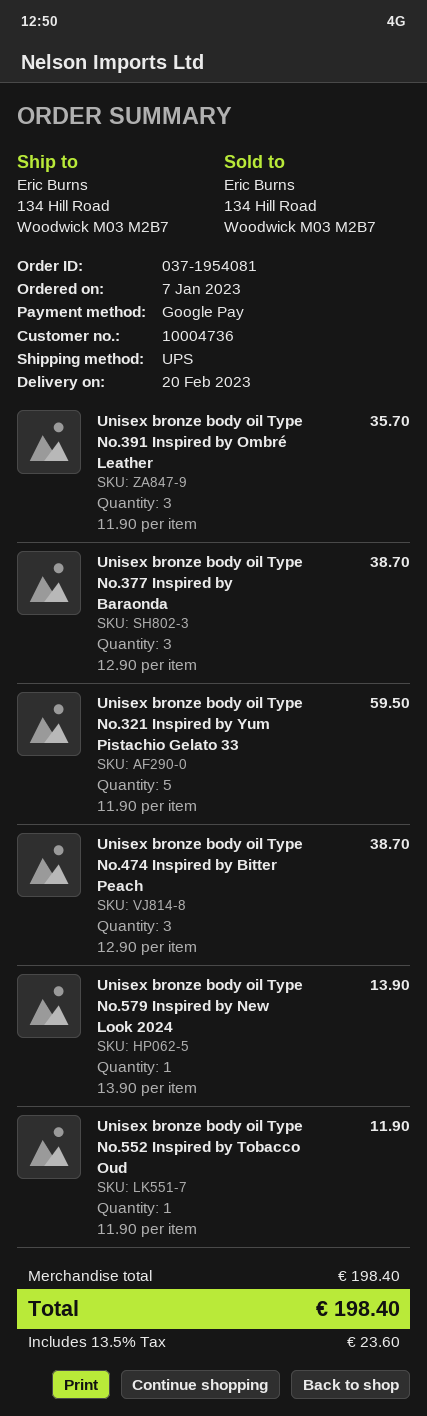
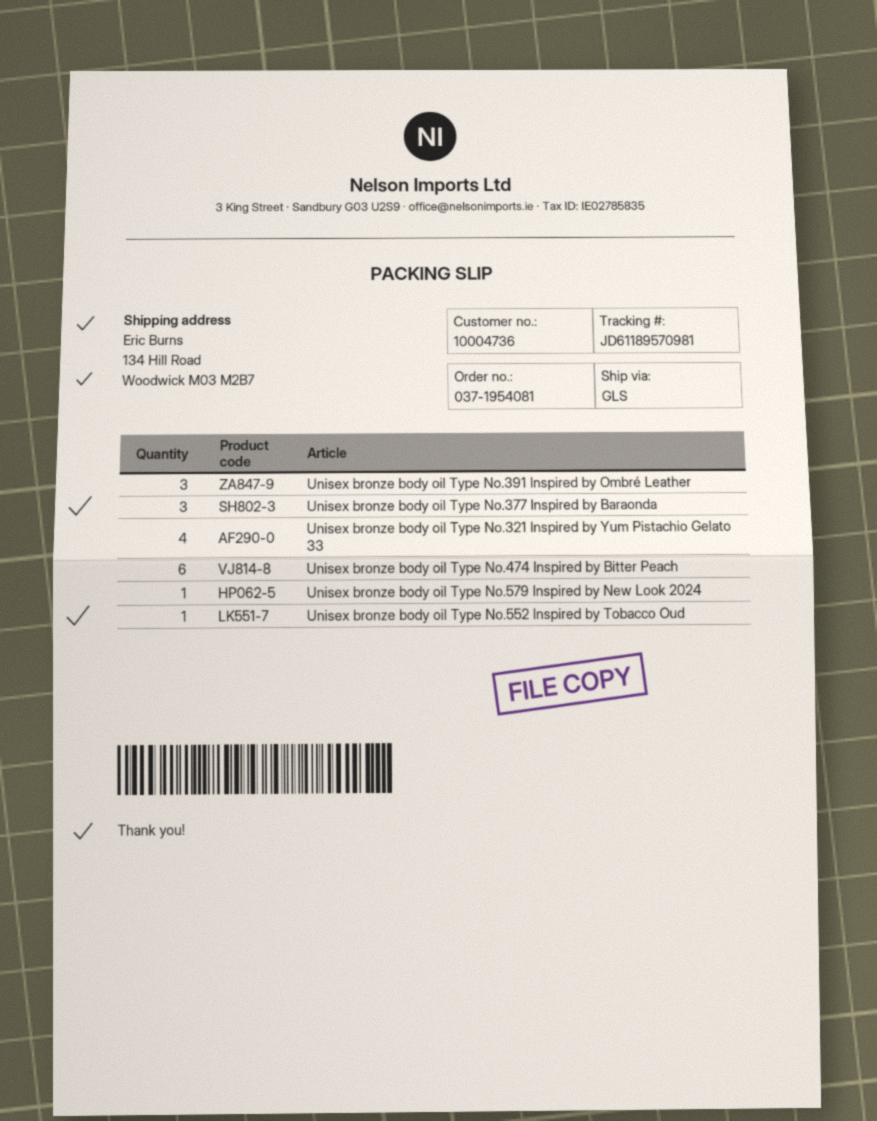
shipping method: UPS -> GLS
Unisex bronze body oil Type No.321 Inspired by Yum Pistachio Gelato 33: 5 -> 4
Unisex bronze body oil Type No.474 Inspired by Bitter Peach: 3 -> 6

